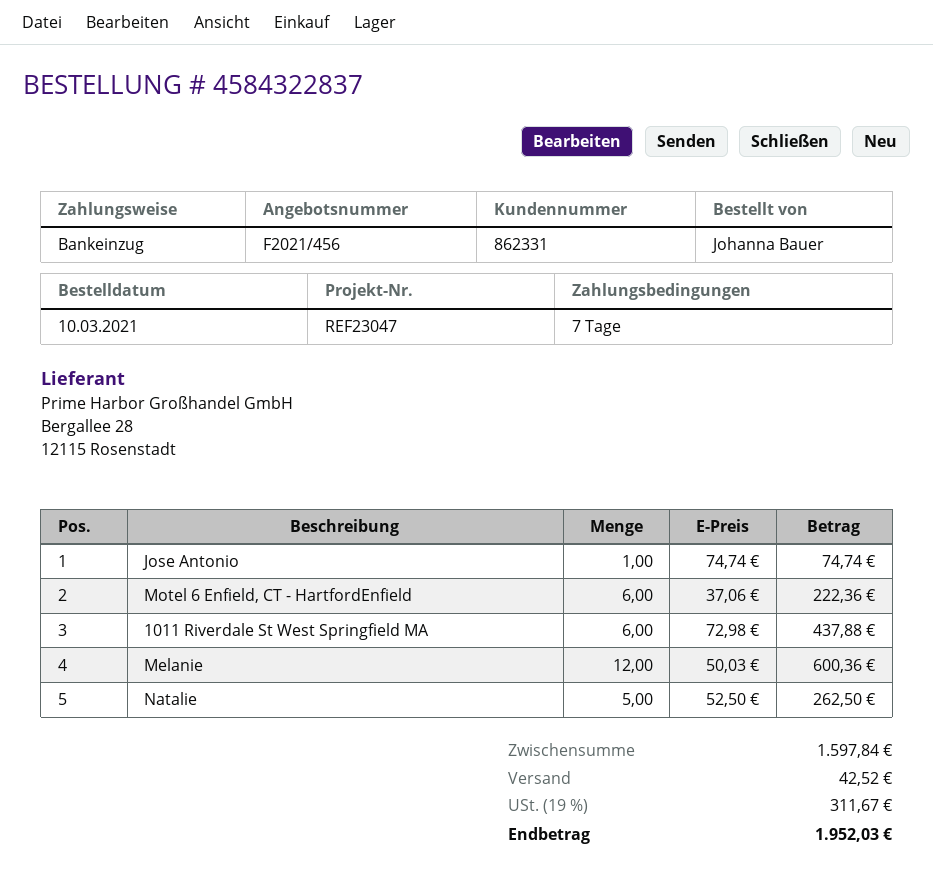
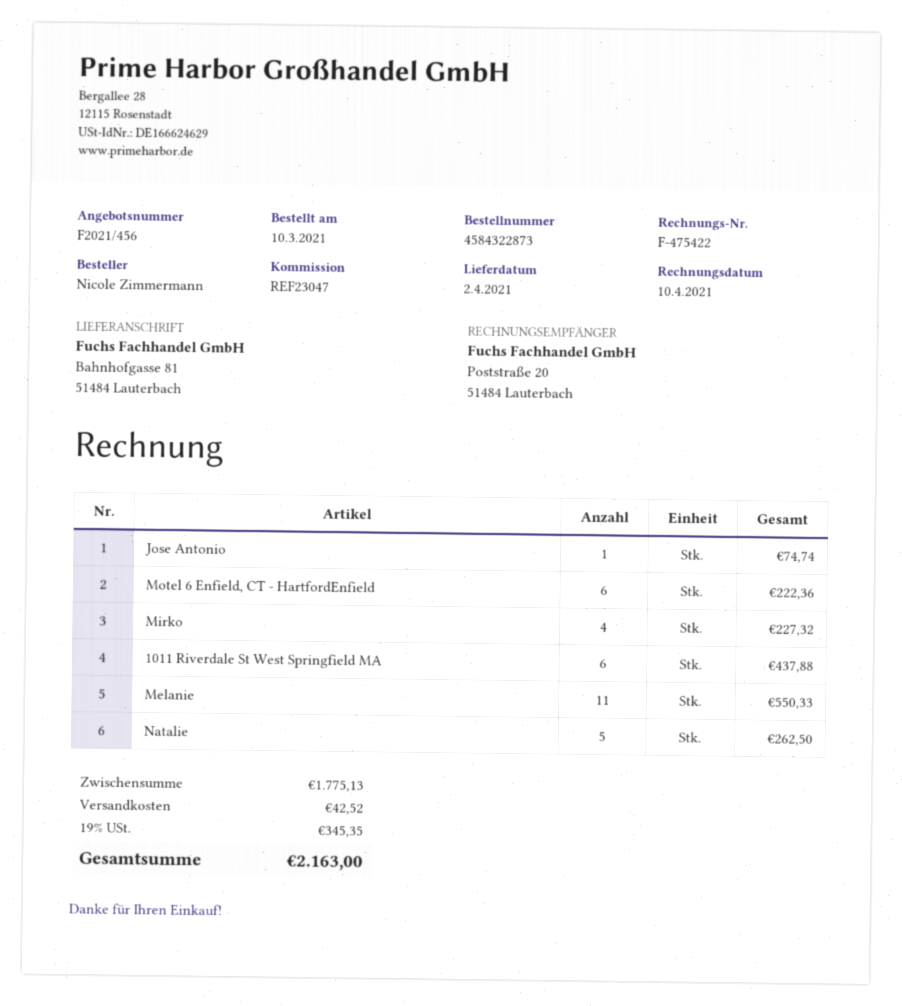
order number: 4584322837 -> 4584322873
ordered by: Johanna Bauer -> Nicole Zimmermann
Melanie: 12 for 600.36 -> 11 for 550.33
Mirko: none -> 4 for 227.32
subtotal: 1597.84 -> 1775.13
tax: 19% = 311.67 -> 19% = 345.35
total: 1952.03 -> 2163.00

